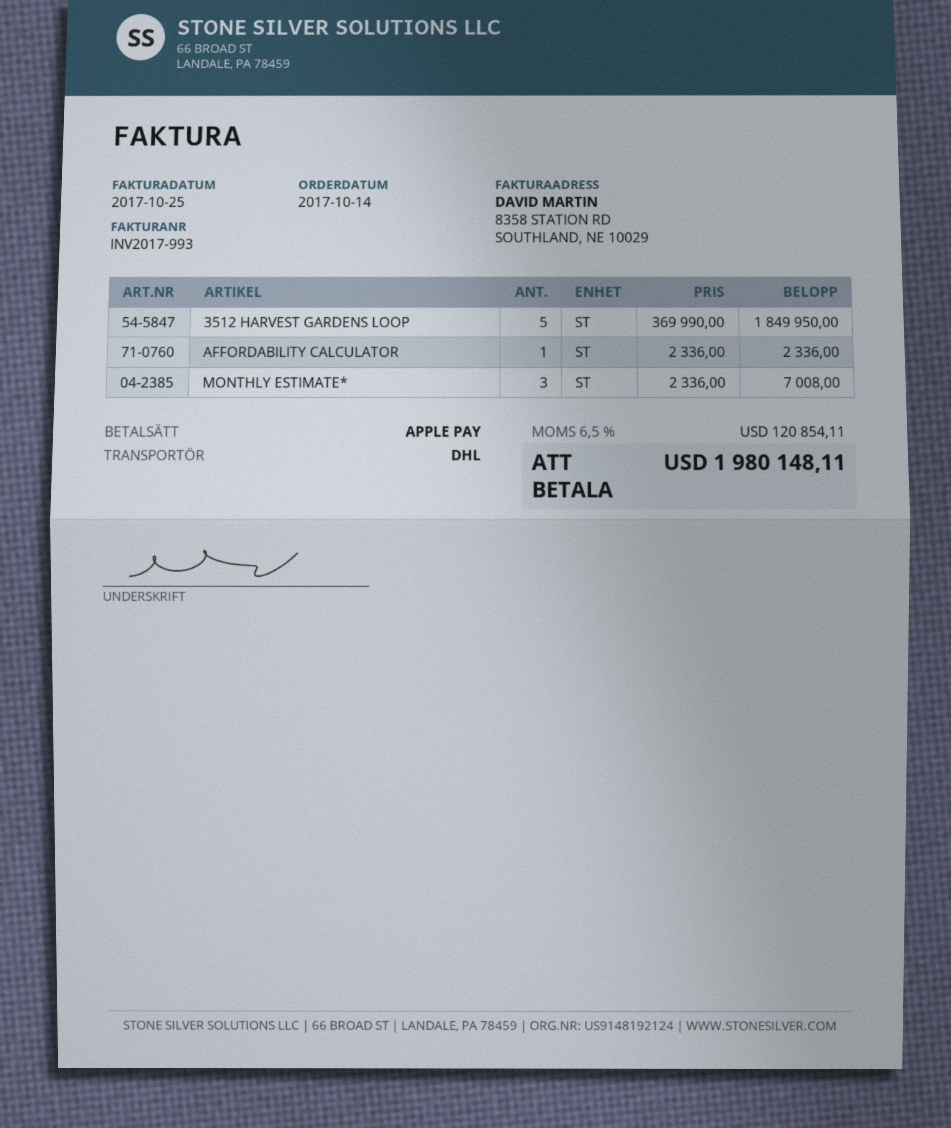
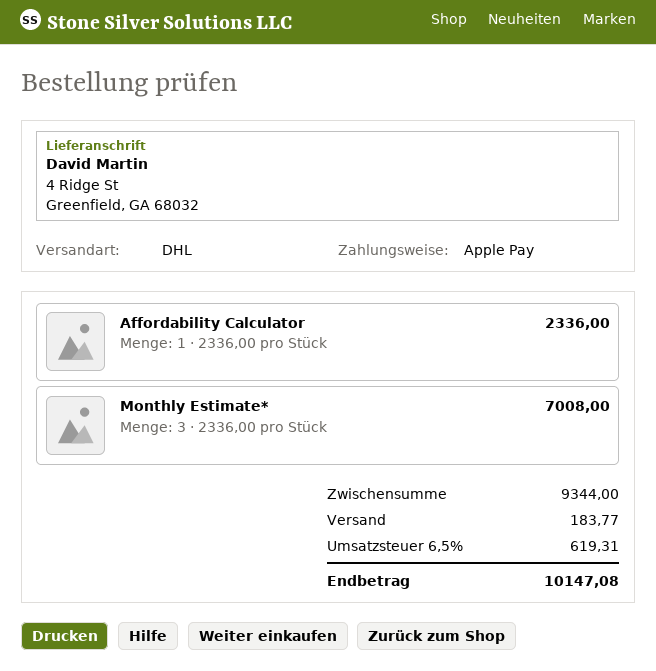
3512 HARVEST GARDENS LOOP: 5 x 369990.00 = 1849950.00 -> none
shipping: none -> 183.77
tax: 6.5% = 120854.11 -> 6.5% = 619.31
total: 1980148.11 -> 10147.08

